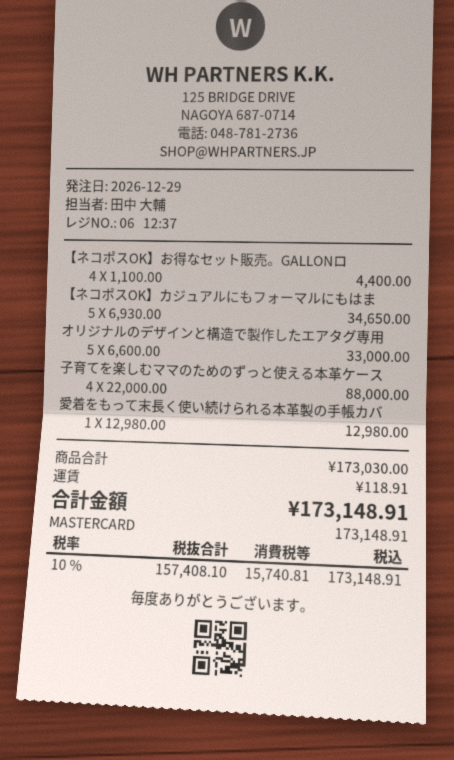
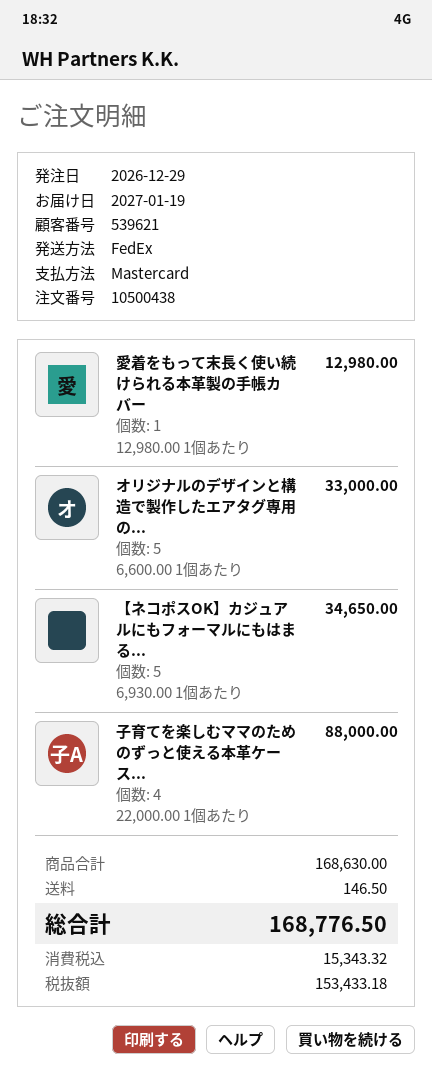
【ネコポスOK】お得なセット販売。GALLONロ: 4 x 1100.00 = 4400.00 -> none
subtotal: 173030.00 -> 168630.00
shipping: 118.91 -> 146.50
net: 157408.10 -> 153433.18
tax: 15740.81 -> 15343.32
total: 173148.91 -> 168776.50

